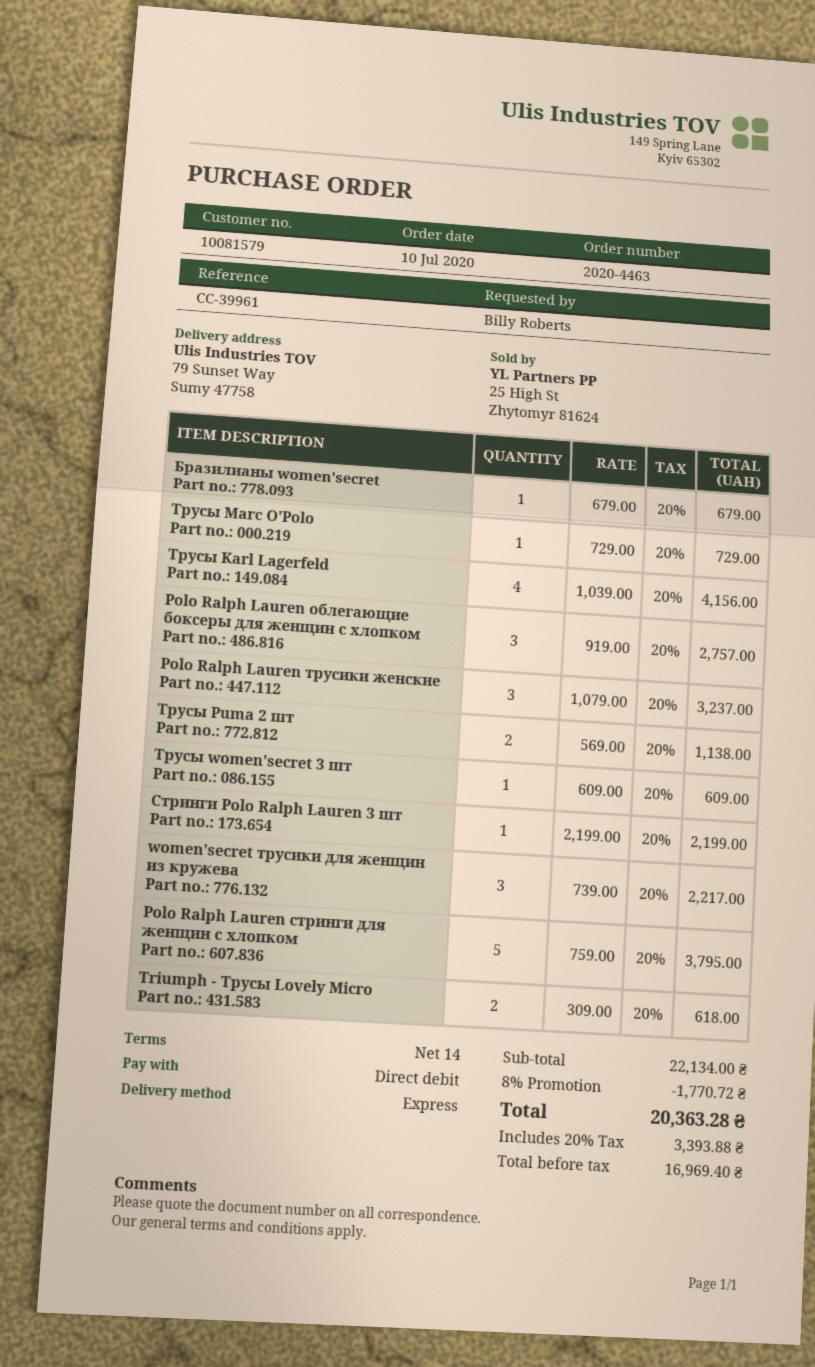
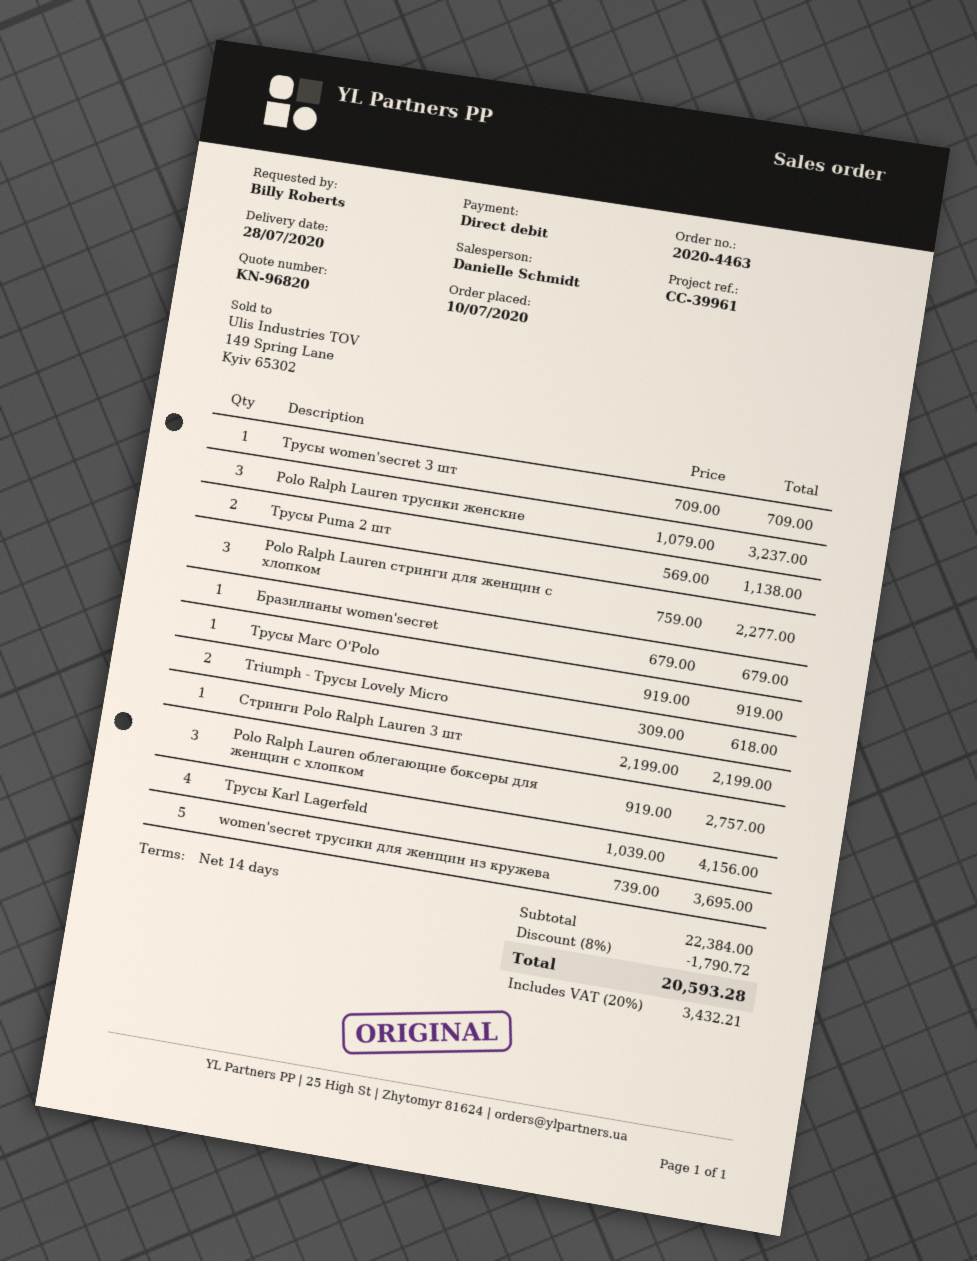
Трусы Marc O'Polo: 1 x 729.00 = 729.00 -> 1 x 919.00 = 919.00
Трусы women'secret 3 шт: 1 x 609.00 = 609.00 -> 1 x 709.00 = 709.00
women'secret трусики для женщин из кружева: 3 x 739.00 = 2217.00 -> 5 x 739.00 = 3695.00
Polo Ralph Lauren стринги для женщин с хлопком: 5 x 759.00 = 3795.00 -> 3 x 759.00 = 2277.00
subtotal: 22134.00 -> 22384.00
discount: 8% = 1770.72 -> 8% = 1790.72
tax: 20% = 3393.88 -> 20% = 3432.21
total: 20363.28 -> 20593.28

